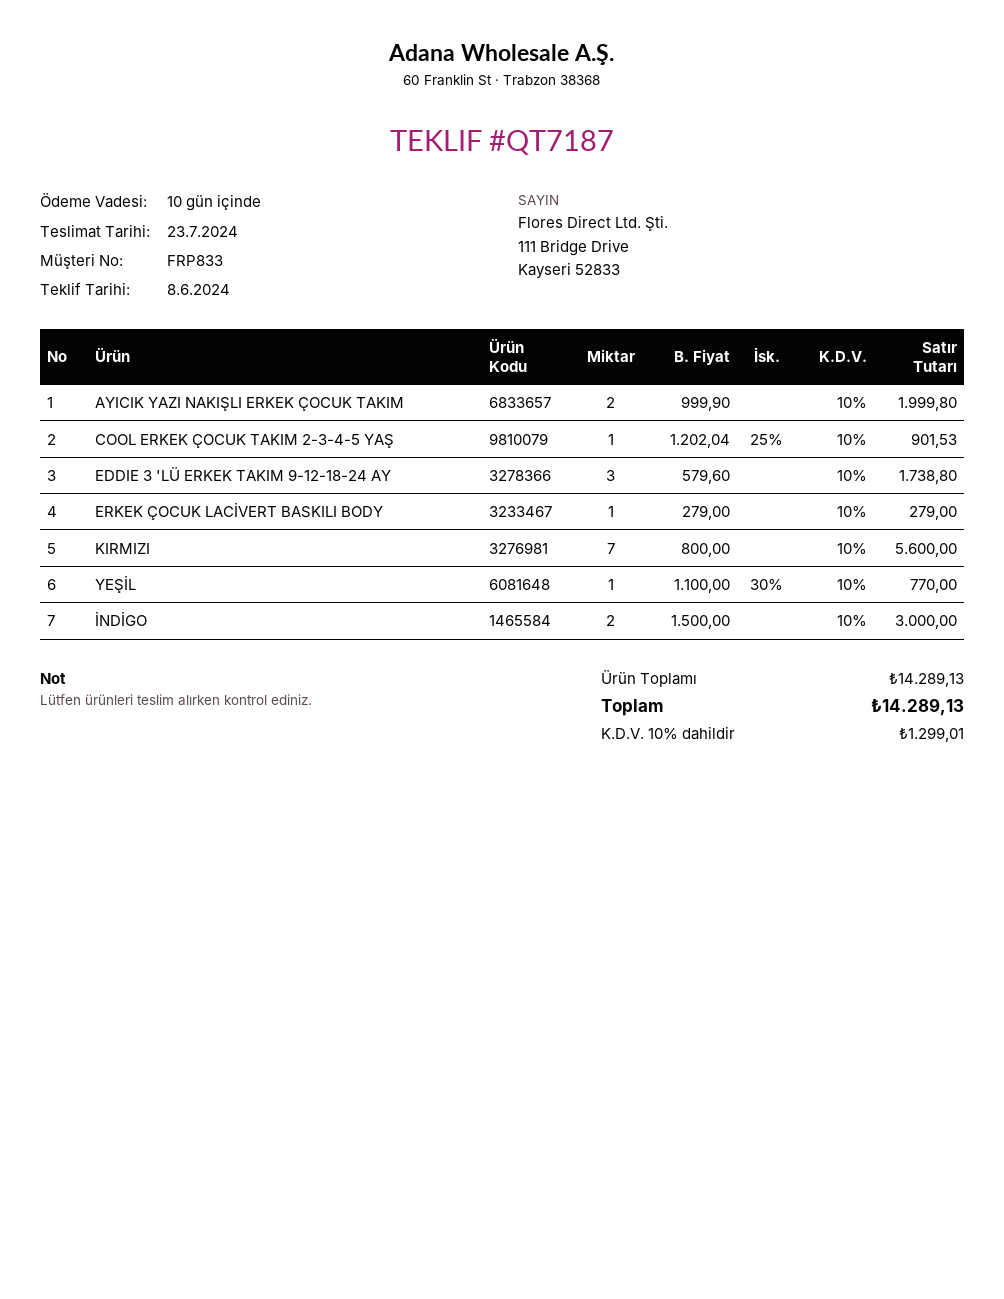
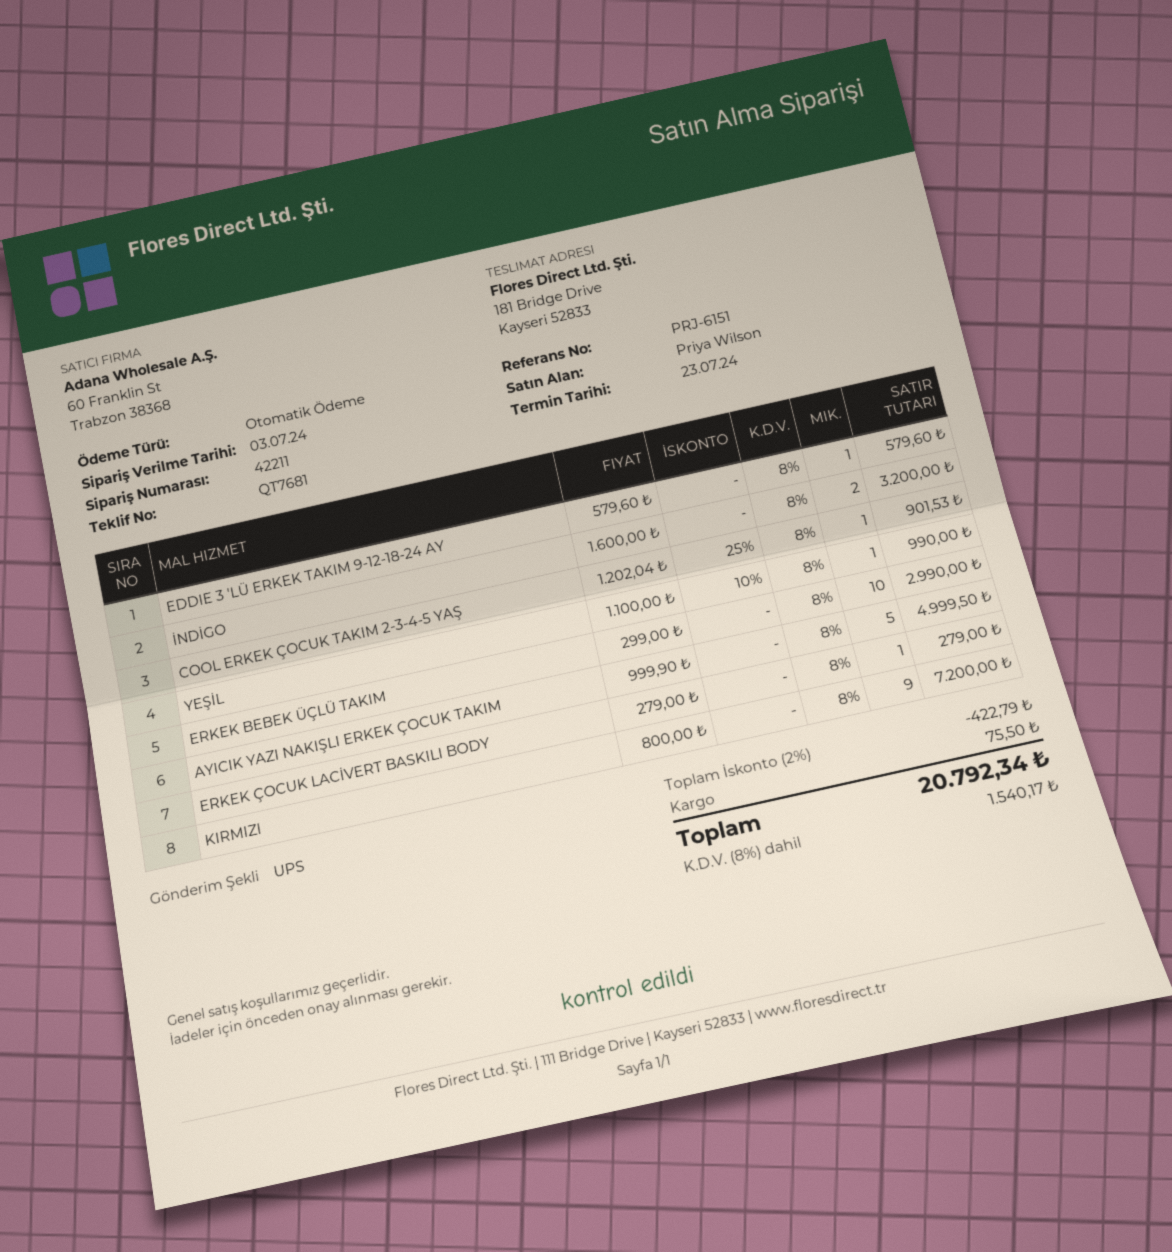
quote number: QT7187 -> QT7681
AYICIK YAZI NAKIŞLI ERKEK ÇOCUK TAKIM: 2 x 999.90 = 1999.80 -> 5 x 999.90 = 4999.50
EDDIE 3 'LÜ ERKEK TAKIM 9-12-18-24 AY: 3 x 579.60 = 1738.80 -> 1 x 579.60 = 579.60
KIRMIZI: 7 x 800.00 = 5600.00 -> 9 x 800.00 = 7200.00
YEŞİL: 1 x 1100.00 - 30% = 770.00 -> 1 x 1100.00 - 10% = 990.00
İNDİGO: 2 x 1500.00 = 3000.00 -> 2 x 1600.00 = 3200.00
ERKEK BEBEK ÜÇLÜ TAKIM: none -> 10 x 299.00 = 2990.00
discount: none -> 2% = 422.79
shipping: none -> 75.50
tax: 10% = 1299.01 -> 8% = 1540.17
total: 14289.13 -> 20792.34

